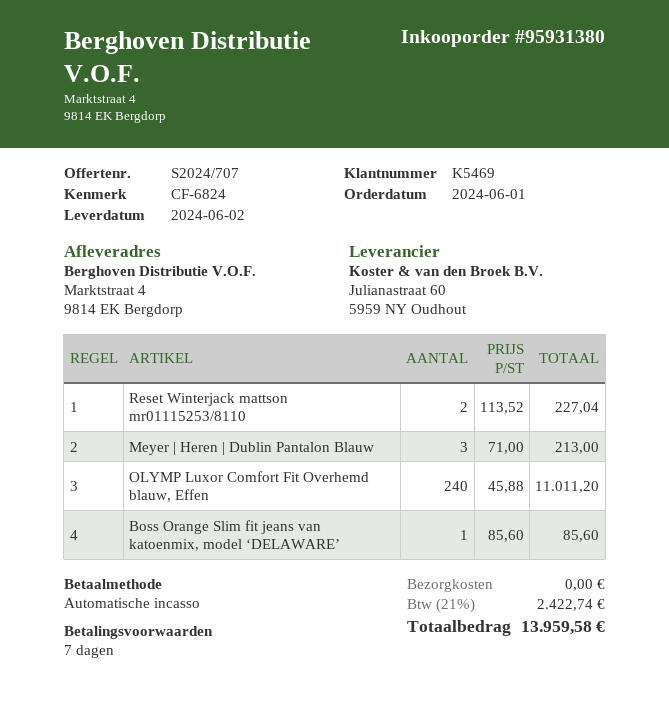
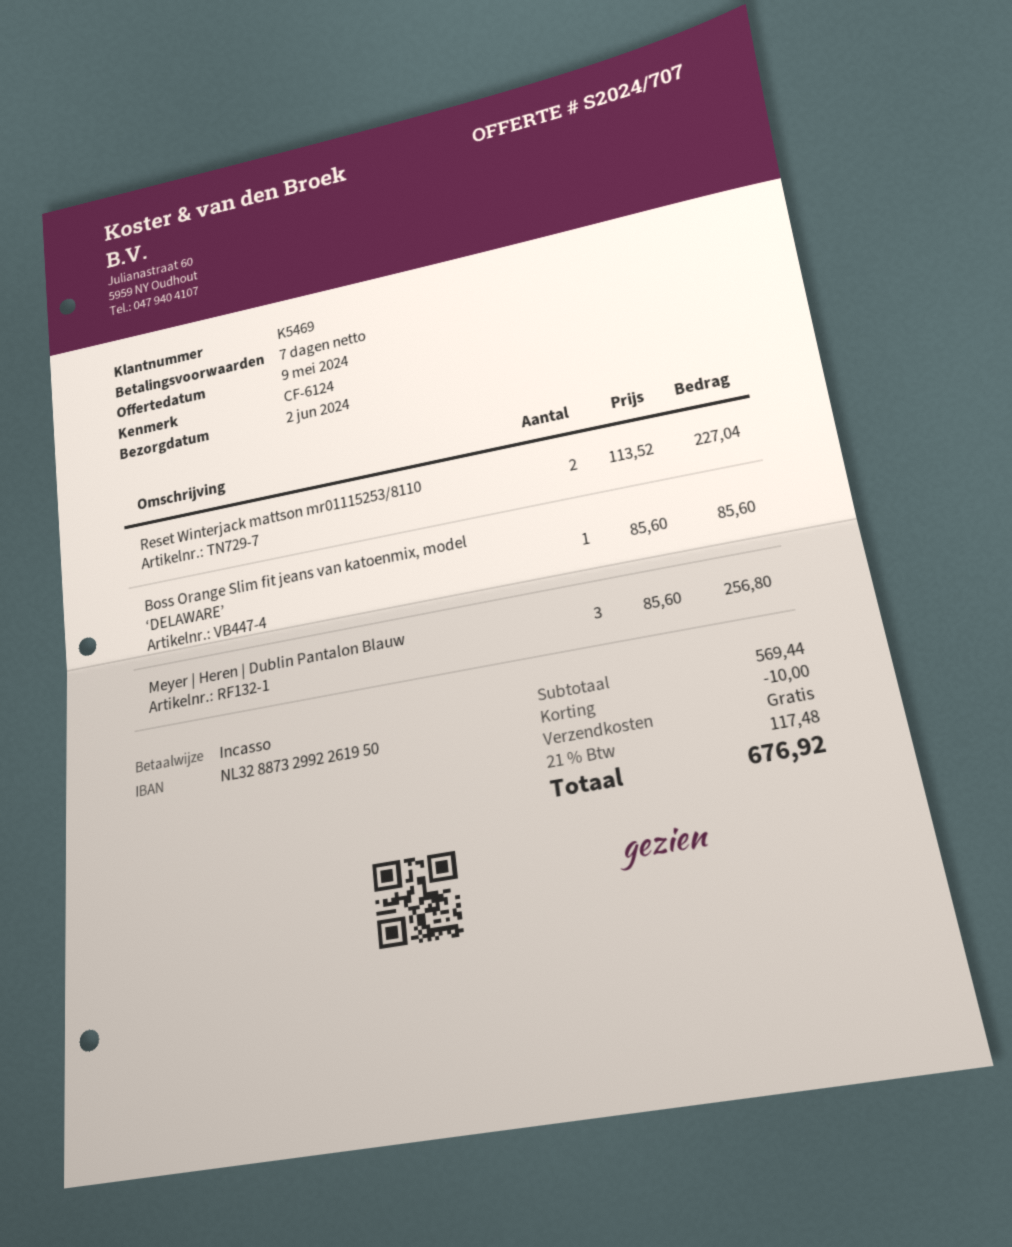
reference: CF-6824 -> CF-6124
Meyer | Heren | Dublin Pantalon Blauw: 3 x 71.00 = 213.00 -> 3 x 85.60 = 256.80
OLYMP Luxor Comfort Fit Overhemd blauw, Effen: 240 x 45.88 = 11011.20 -> none
discount: none -> 10.00
tax: 21% = 2422.74 -> 21% = 117.48
total: 13959.58 -> 676.92

